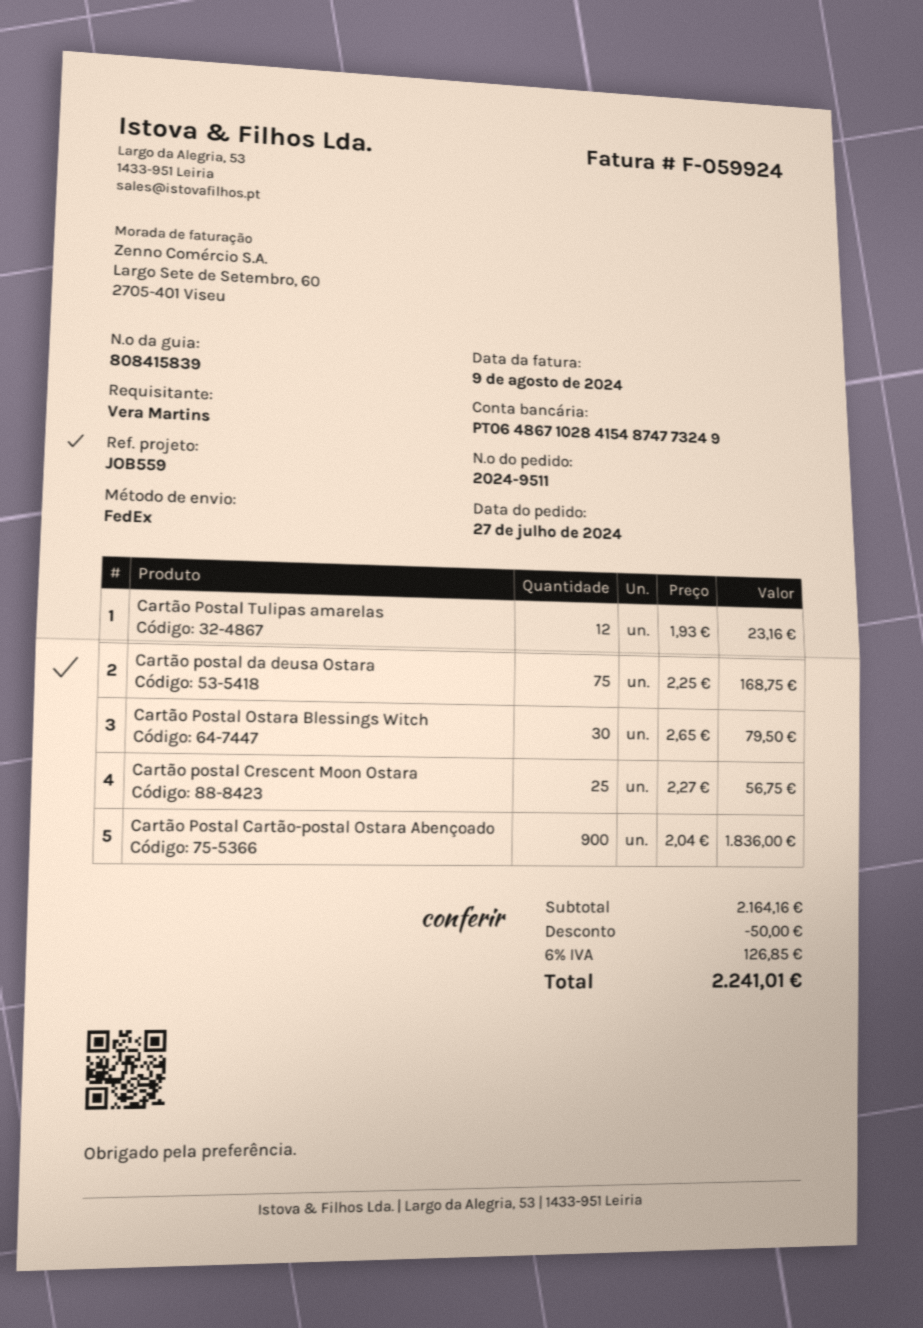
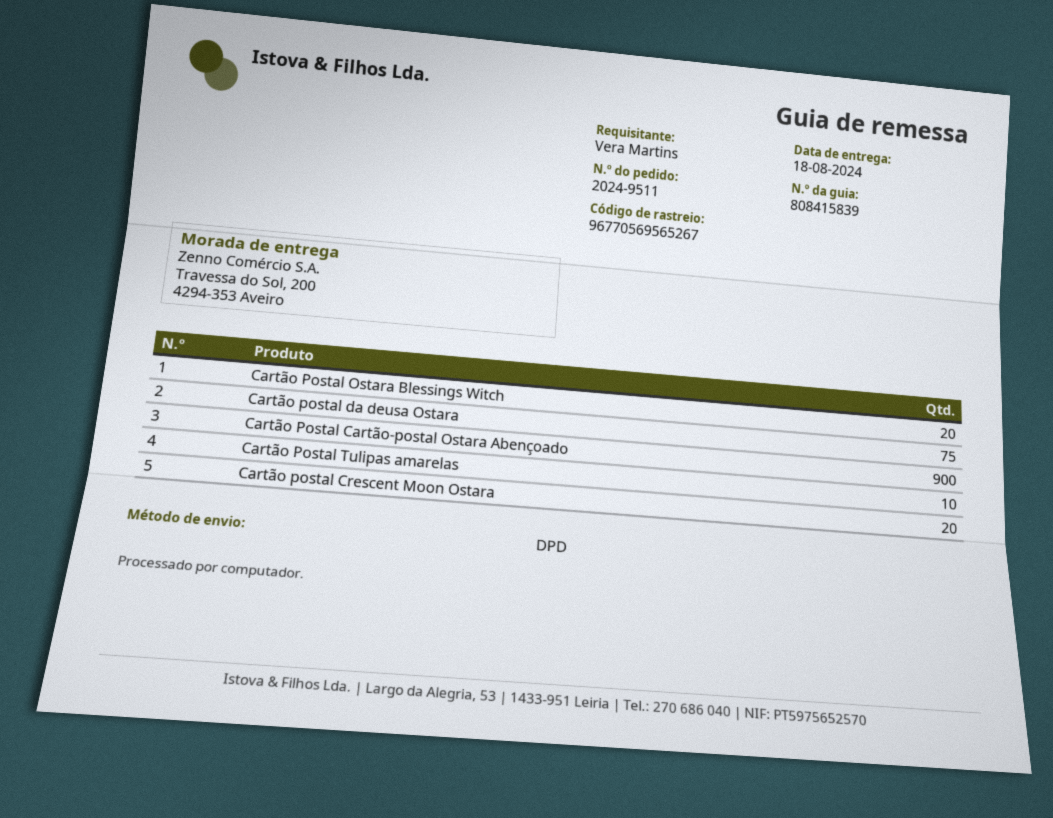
shipping method: FedEx -> DPD
Cartão Postal Tulipas amarelas: 12 -> 10
Cartão Postal Ostara Blessings Witch: 30 -> 20
Cartão postal Crescent Moon Ostara: 25 -> 20

